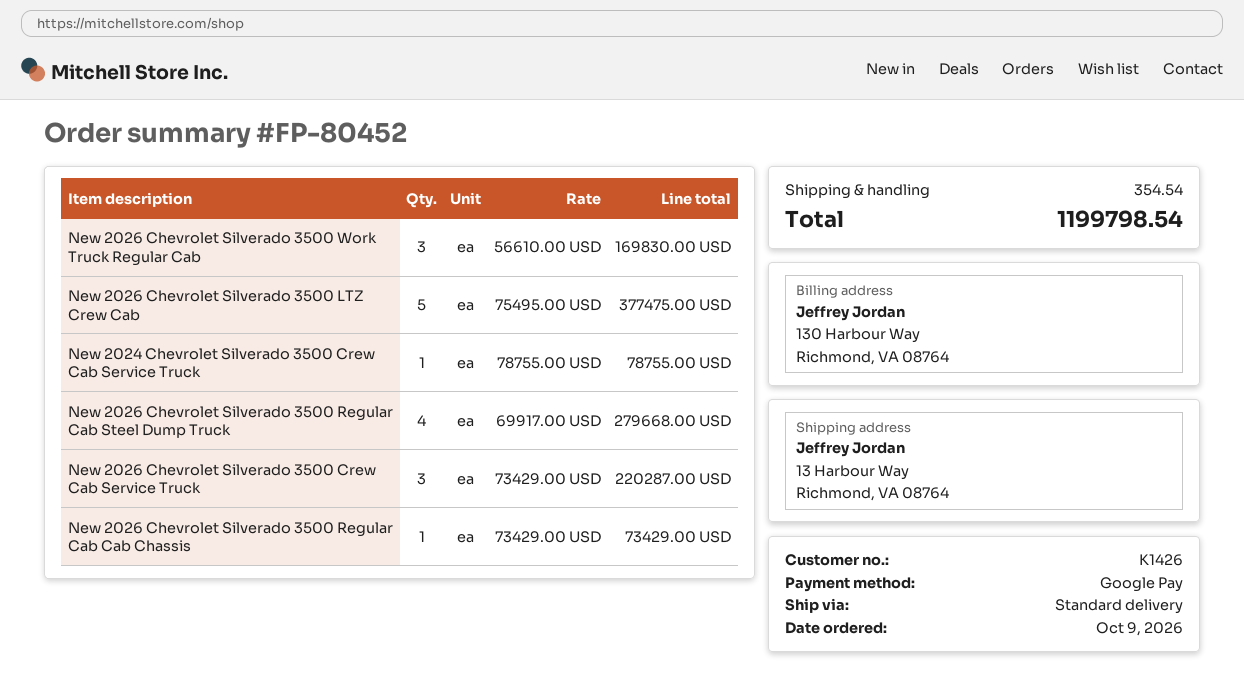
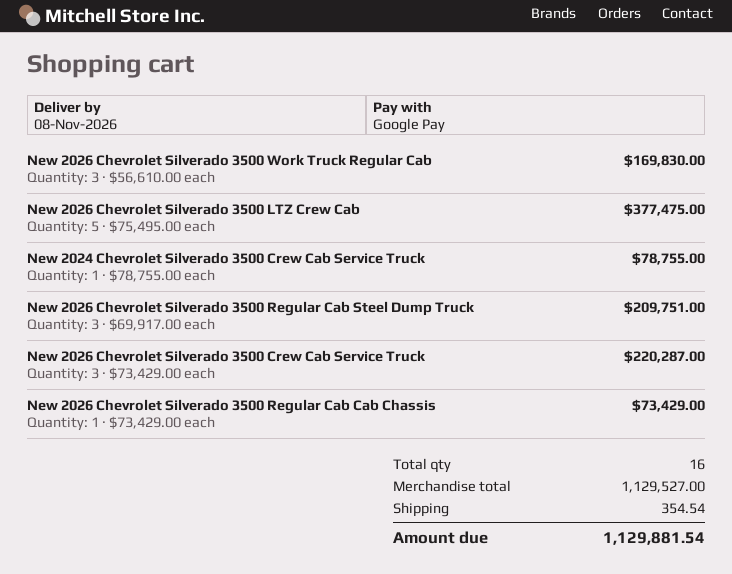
New 2026 Chevrolet Silverado 3500 Regular Cab Steel Dump Truck: 4 x 69917.00 = 279668.00 -> 3 x 69917.00 = 209751.00
total: 1199798.54 -> 1129881.54

